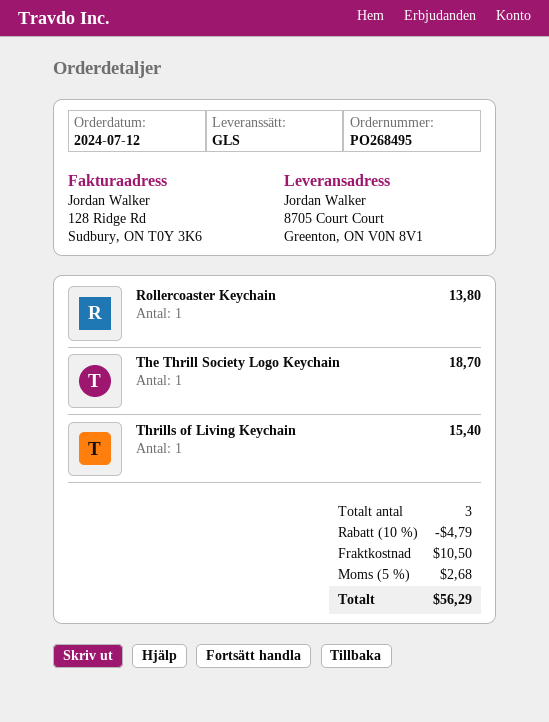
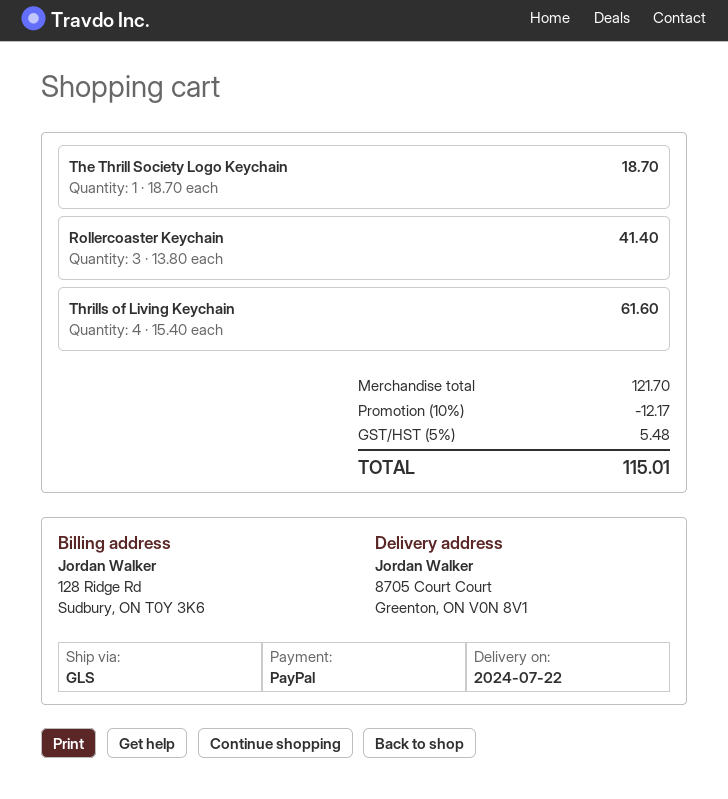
Rollercoaster Keychain: 1 for 13.80 -> 3 for 41.40
Thrills of Living Keychain: 1 for 15.40 -> 4 for 61.60
discount: 10% = 4.79 -> 10% = 12.17
shipping: 10.50 -> none
tax: 5% = 2.68 -> 5% = 5.48
total: 56.29 -> 115.01

